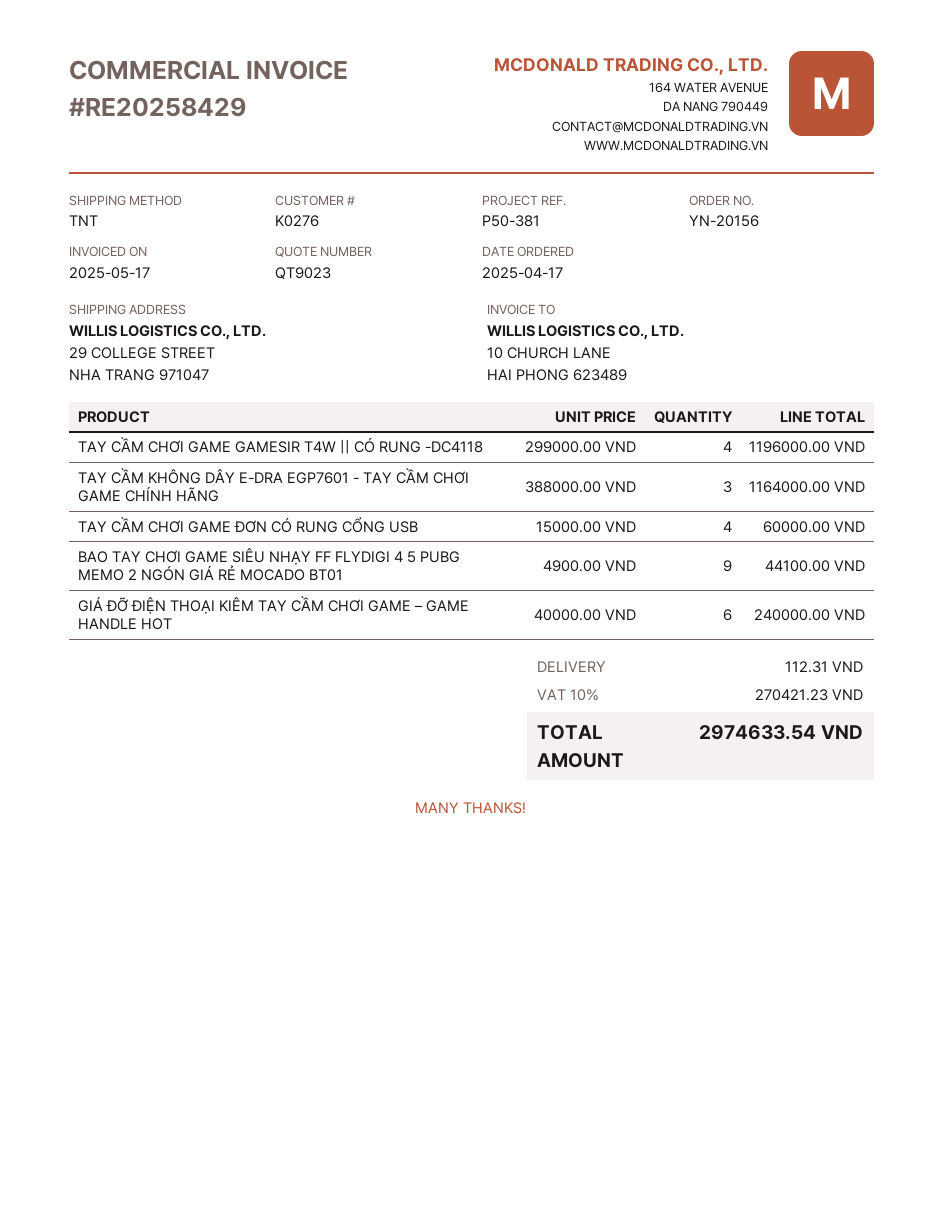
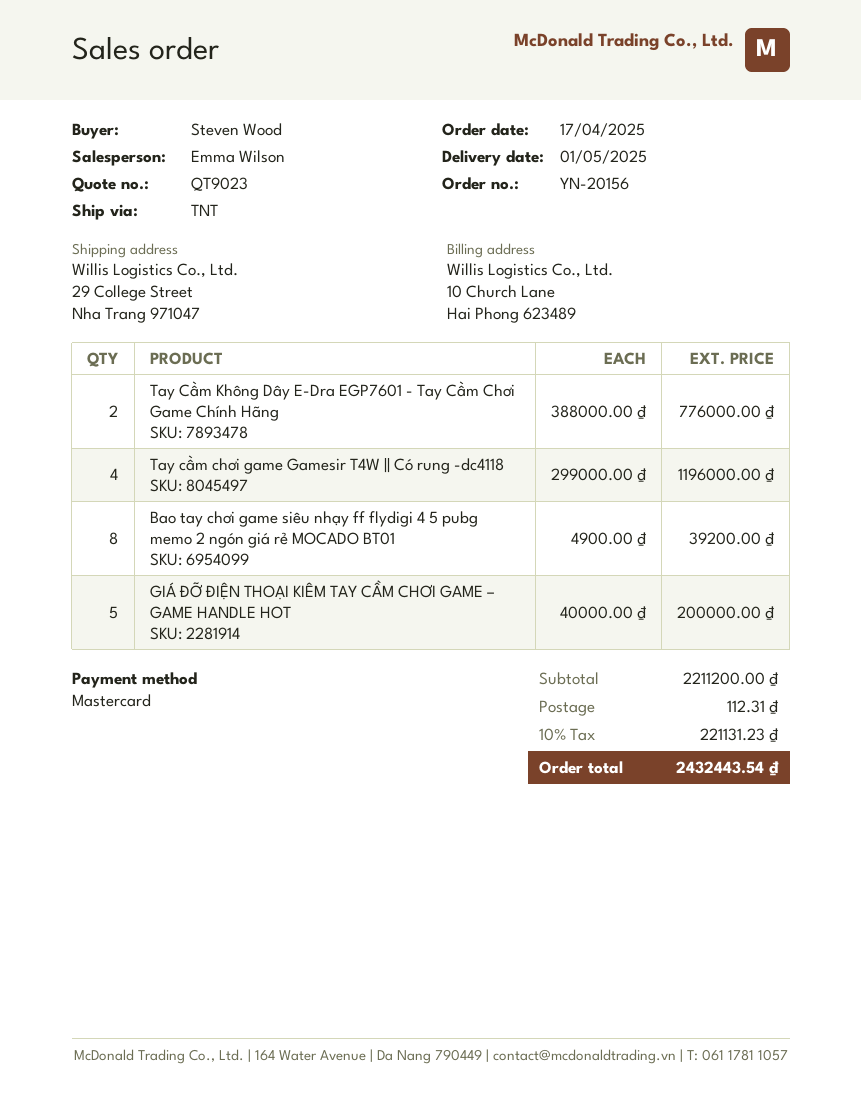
TAY CẦM KHÔNG DÂY E-DRA EGP7601 - TAY CẦM CHƠI GAME CHÍNH HÃNG: 3 x 388000.00 = 1164000.00 -> 2 x 388000.00 = 776000.00
TAY CẦM CHƠI GAME ĐƠN CÓ RUNG CỔNG USB: 4 x 15000.00 = 60000.00 -> none
BAO TAY CHƠI GAME SIÊU NHẠY FF FLYDIGI 4 5 PUBG MEMO 2 NGÓN GIÁ RẺ MOCADO BT01: 9 x 4900.00 = 44100.00 -> 8 x 4900.00 = 39200.00
GIÁ ĐỠ ĐIỆN THOẠI KIÊM TAY CẦM CHƠI GAME – GAME HANDLE HOT: 6 x 40000.00 = 240000.00 -> 5 x 40000.00 = 200000.00
tax: 10% = 270421.23 -> 10% = 221131.23
total: 2974633.54 -> 2432443.54

